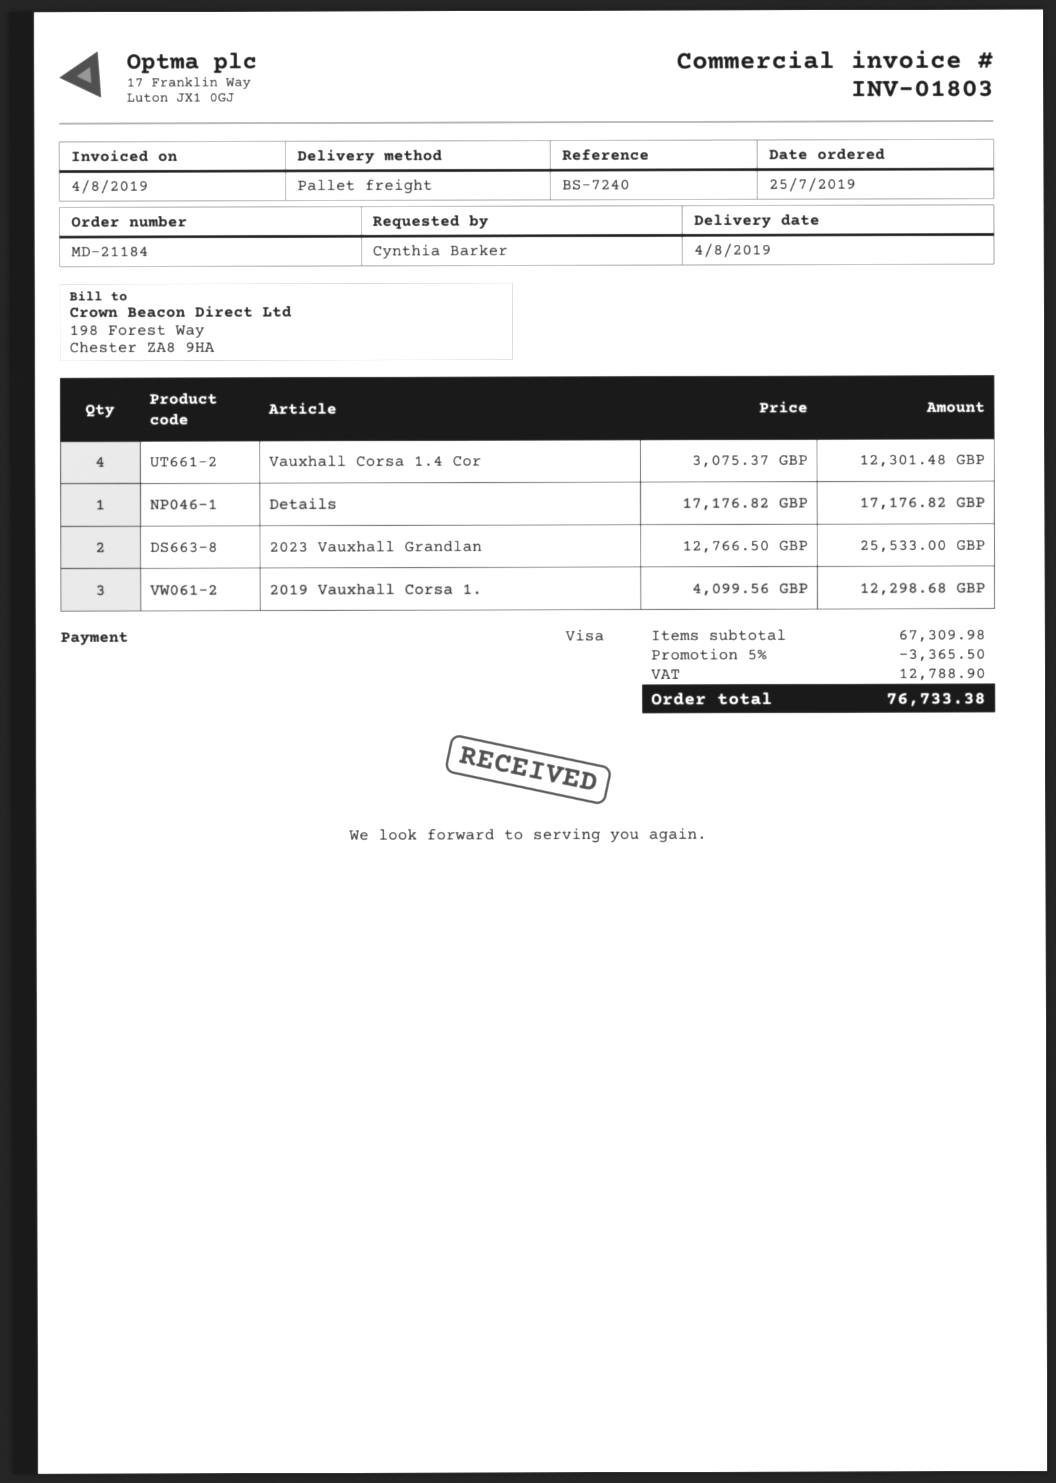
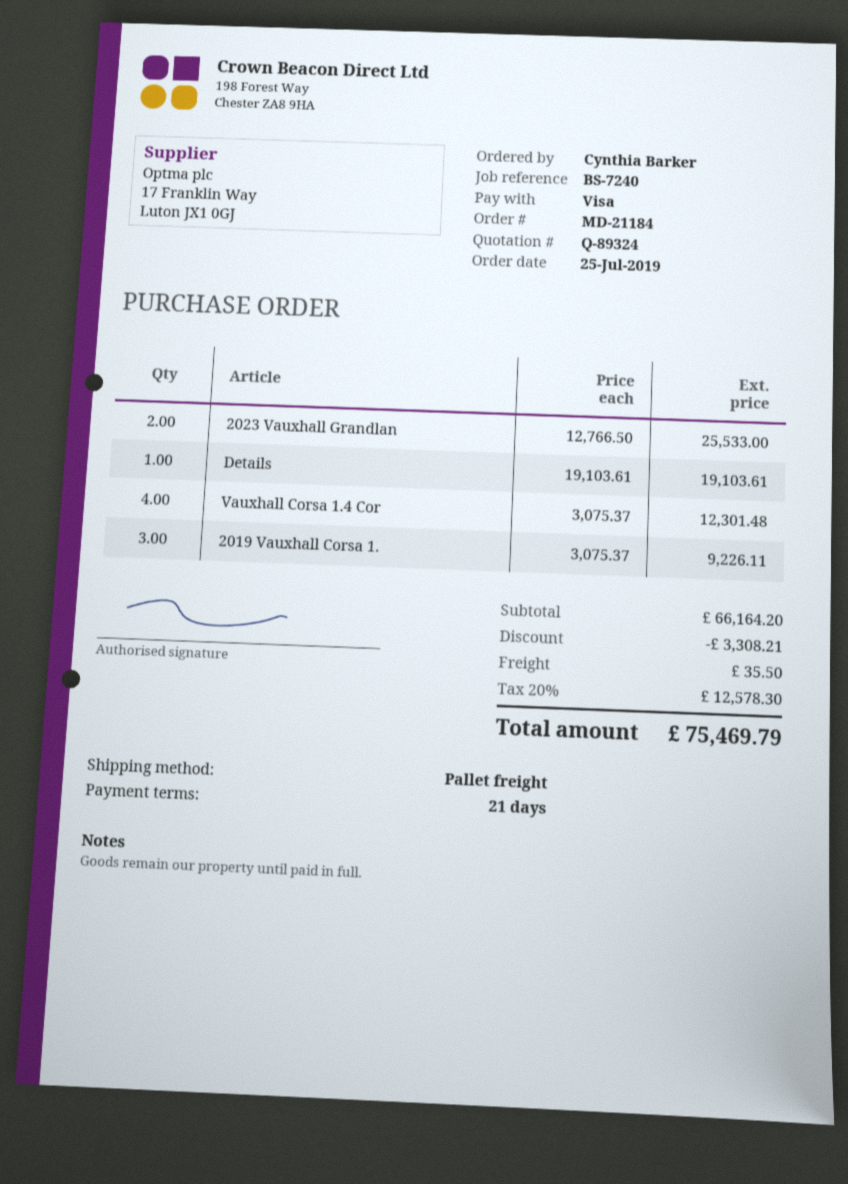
Details: 1 x 17176.82 = 17176.82 -> 1 x 19103.61 = 19103.61
2019 Vauxhall Corsa 1.: 3 x 4099.56 = 12298.68 -> 3 x 3075.37 = 9226.11
subtotal: 67309.98 -> 66164.20
discount: 3365.50 -> 3308.21
shipping: none -> 35.50
tax: 12788.90 -> 12578.30
total: 76733.38 -> 75469.79

